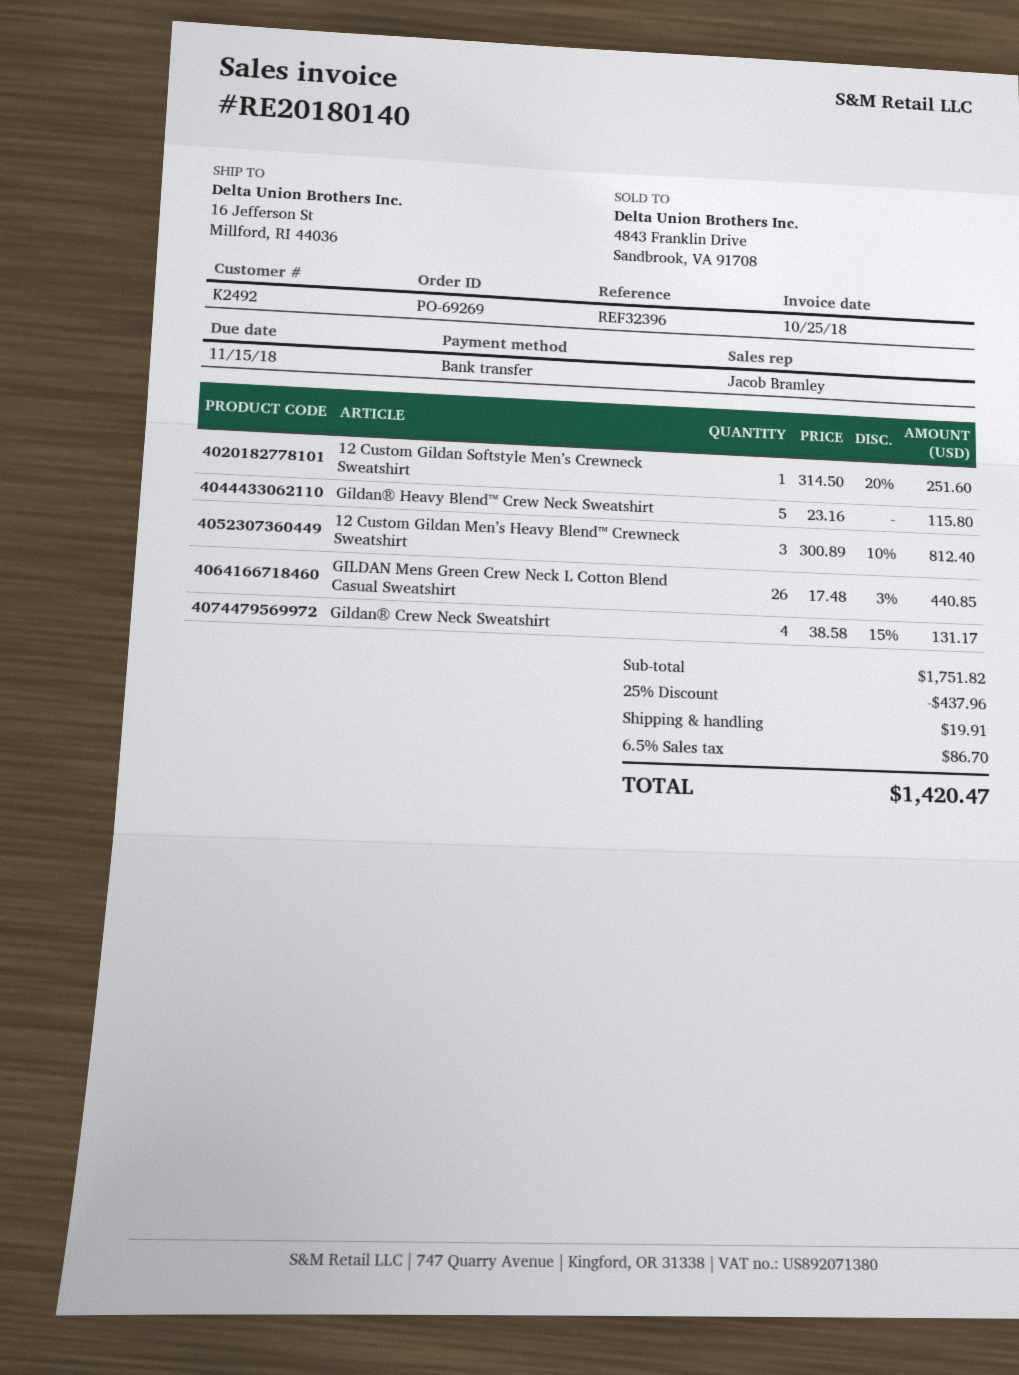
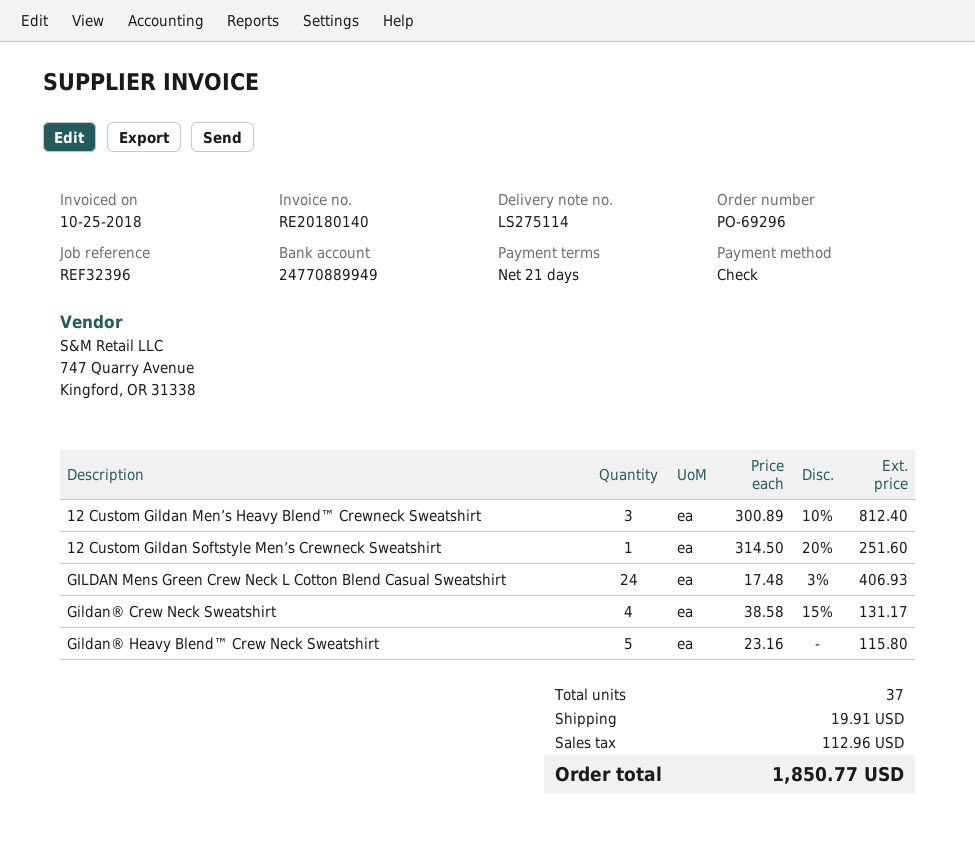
order number: PO-69269 -> PO-69296
payment method: bank transfer -> cheque
GILDAN Mens Green Crew Neck L Cotton Blend Casual Sweatshirt: 26 x 17.48 - 3% = 440.85 -> 24 x 17.48 - 3% = 406.93
discount: 25% = 437.96 -> none
tax: 86.70 -> 112.96
total: 1420.47 -> 1850.77

